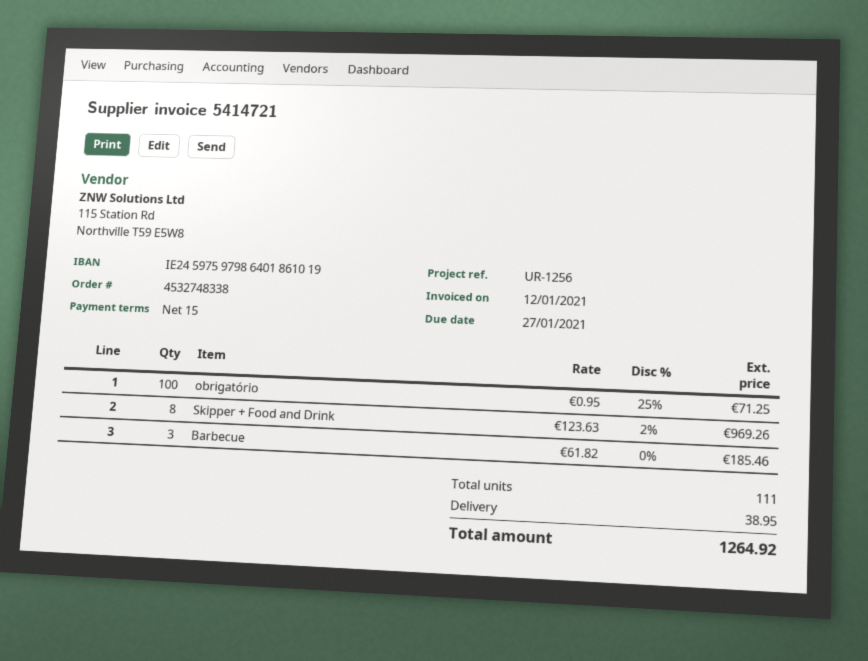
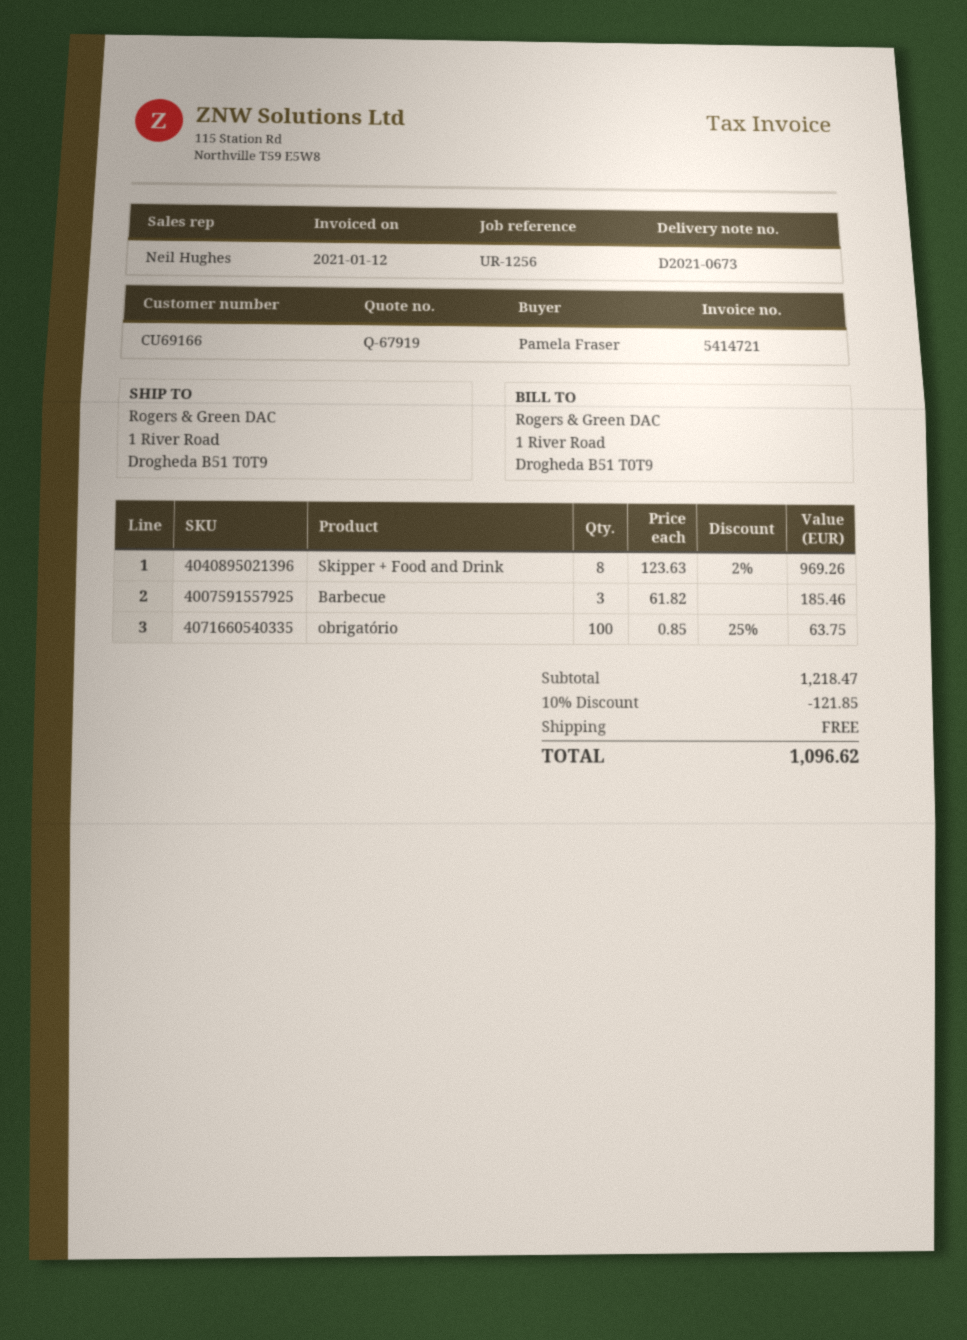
obrigatório: 100 x 0.95 - 25% = 71.25 -> 100 x 0.85 - 25% = 63.75
discount: none -> 10% = 121.85
shipping: 38.95 -> 0.00
total: 1264.92 -> 1096.62

